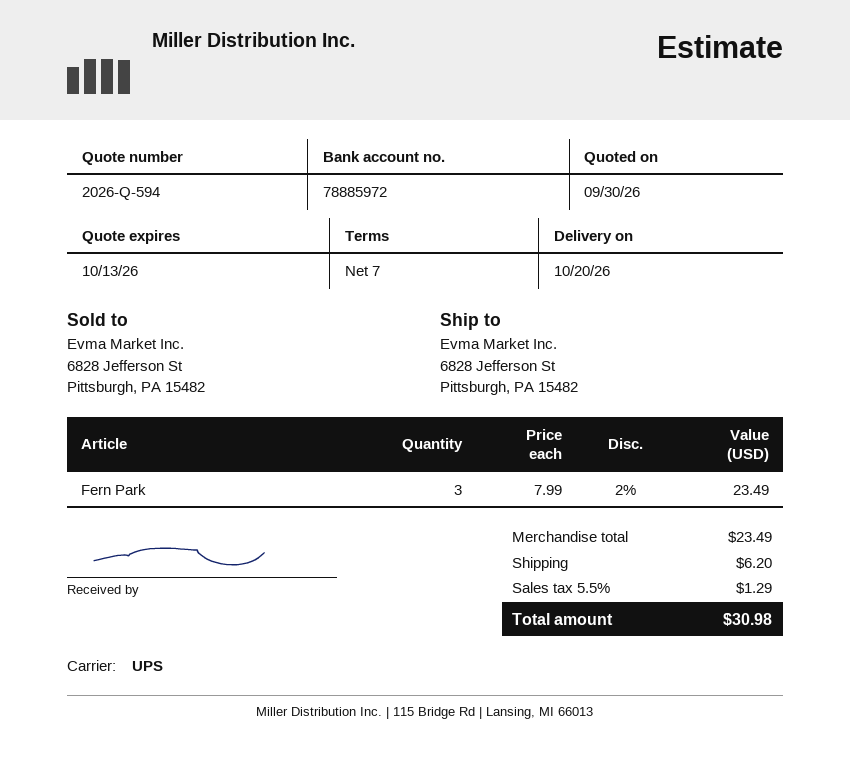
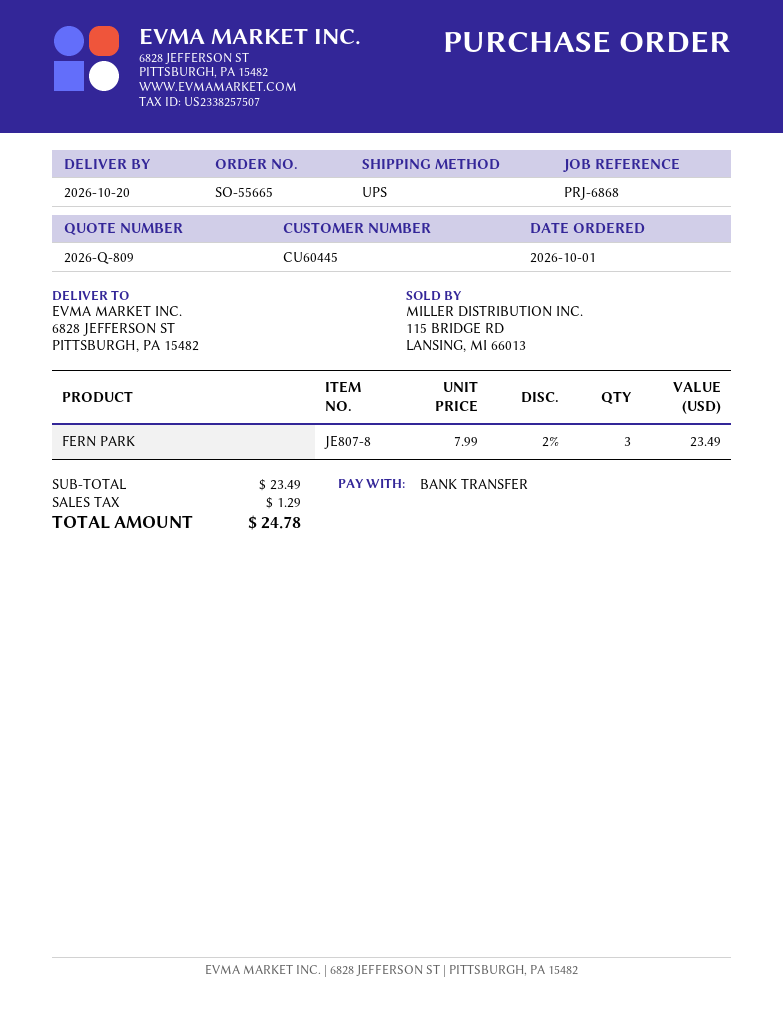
quote number: 2026-Q-594 -> 2026-Q-809
shipping: 6.20 -> none
total: 30.98 -> 24.78

